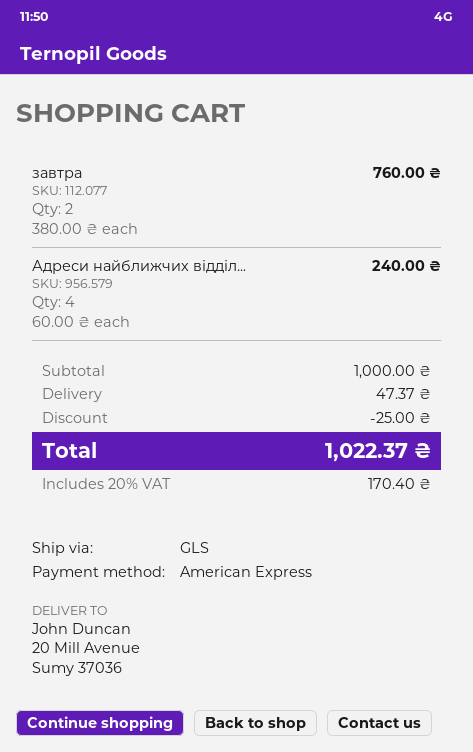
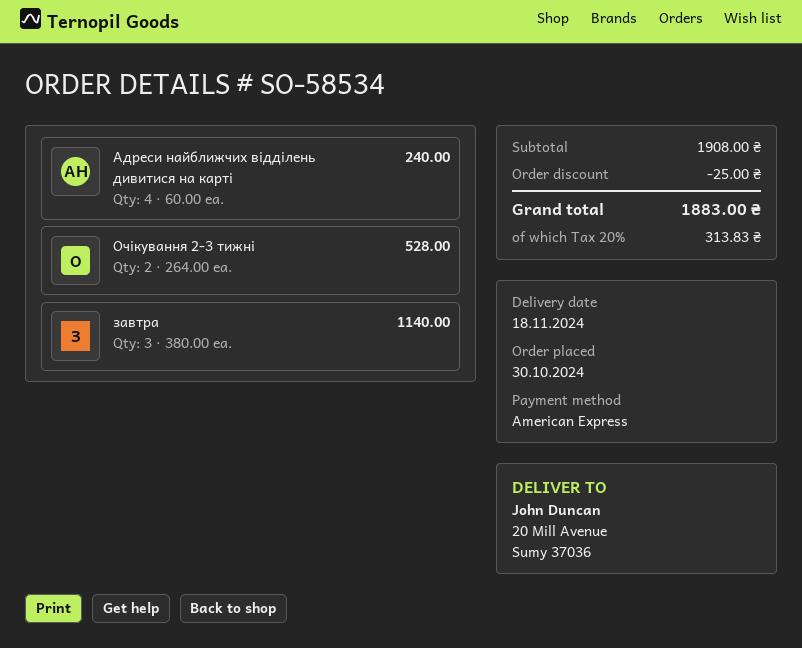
завтра: 2 x 380.00 = 760.00 -> 3 x 380.00 = 1140.00
Очікування 2-3 тижні: none -> 2 x 264.00 = 528.00
subtotal: 1000.00 -> 1908.00
shipping: 47.37 -> none
tax: 20% = 170.40 -> 20% = 313.83
total: 1022.37 -> 1883.00

